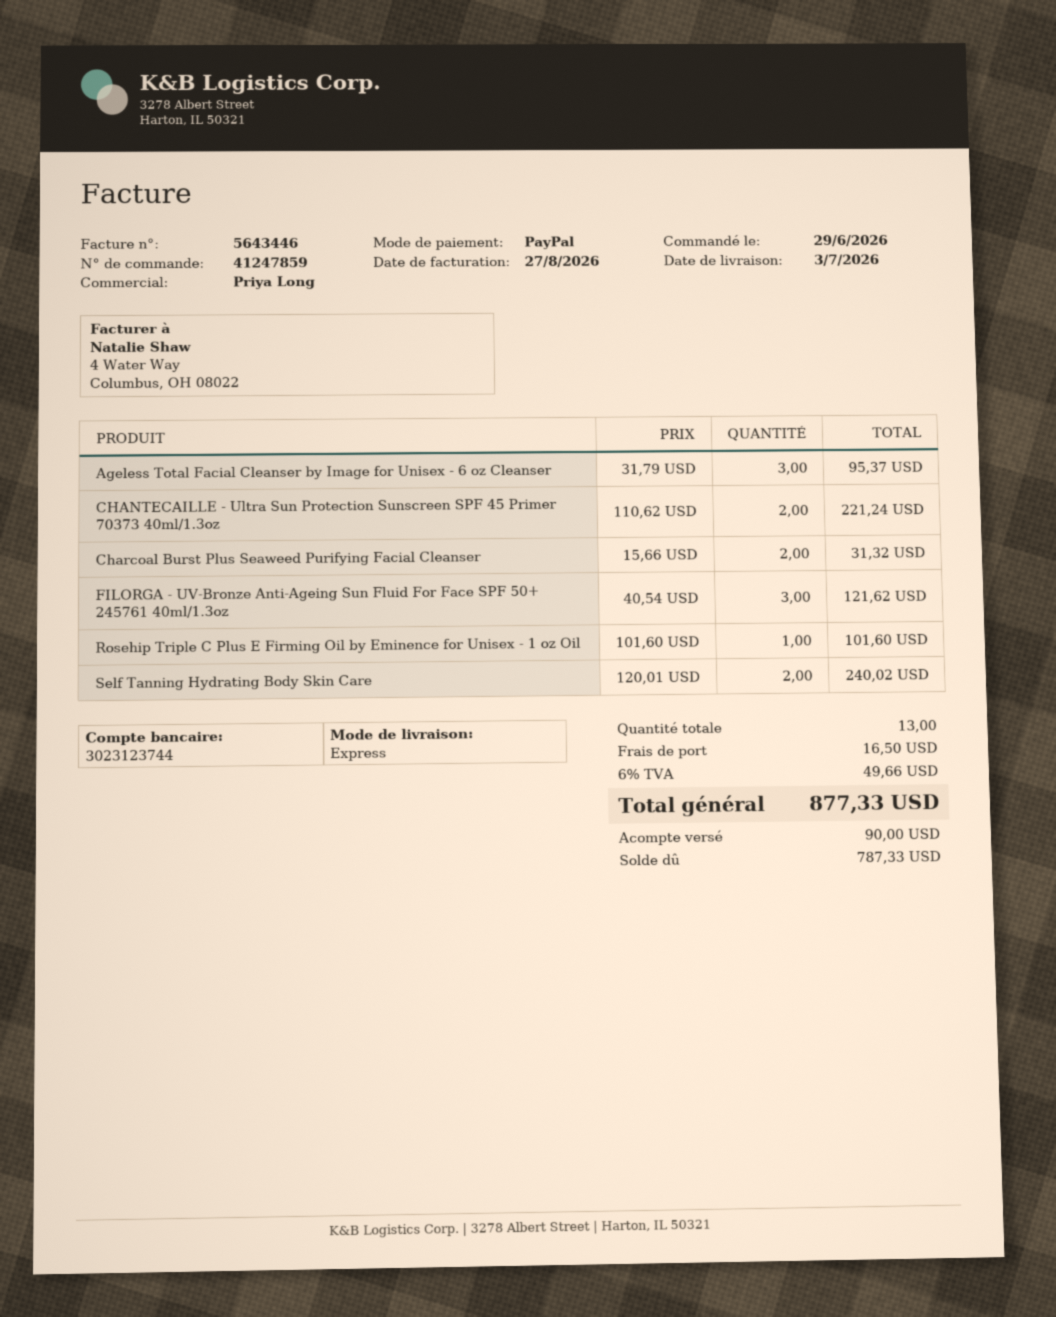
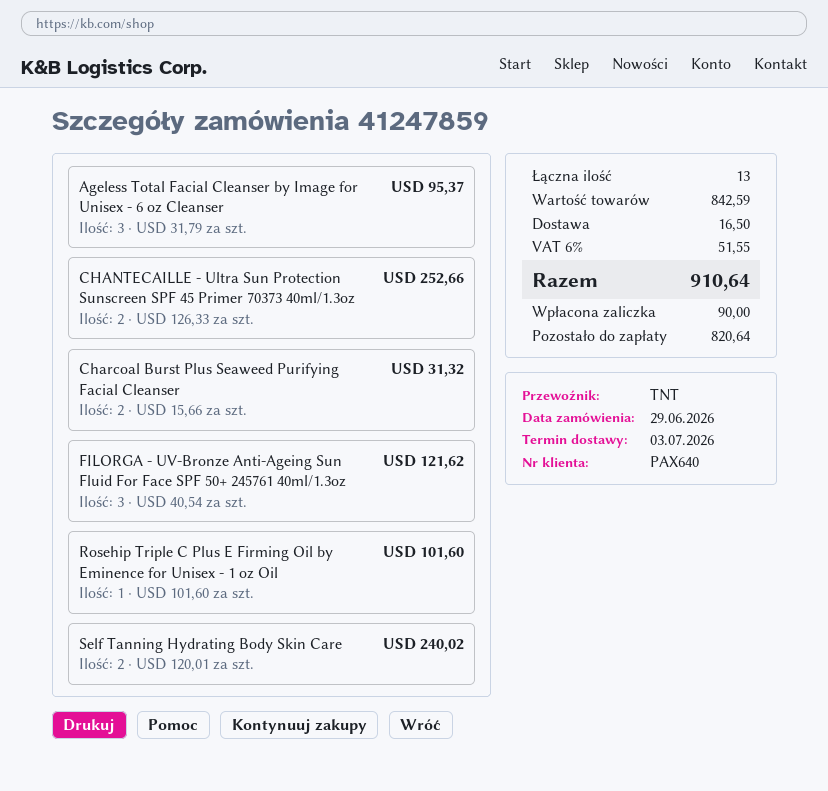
shipping method: express -> TNT
CHANTECAILLE - Ultra Sun Protection Sunscreen SPF 45 Primer 70373 40ml/1.3oz: 2 x 110.62 = 221.24 -> 2 x 126.33 = 252.66
tax: 6% = 49.66 -> 6% = 51.55
total: 877.33 -> 910.64
balance: 787.33 -> 820.64

